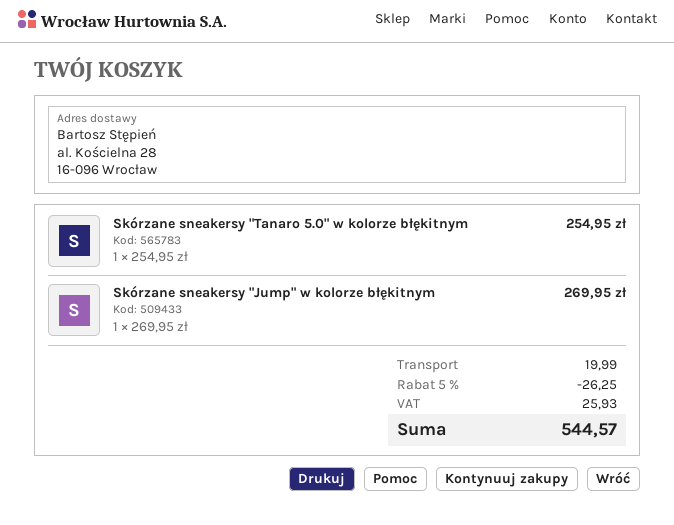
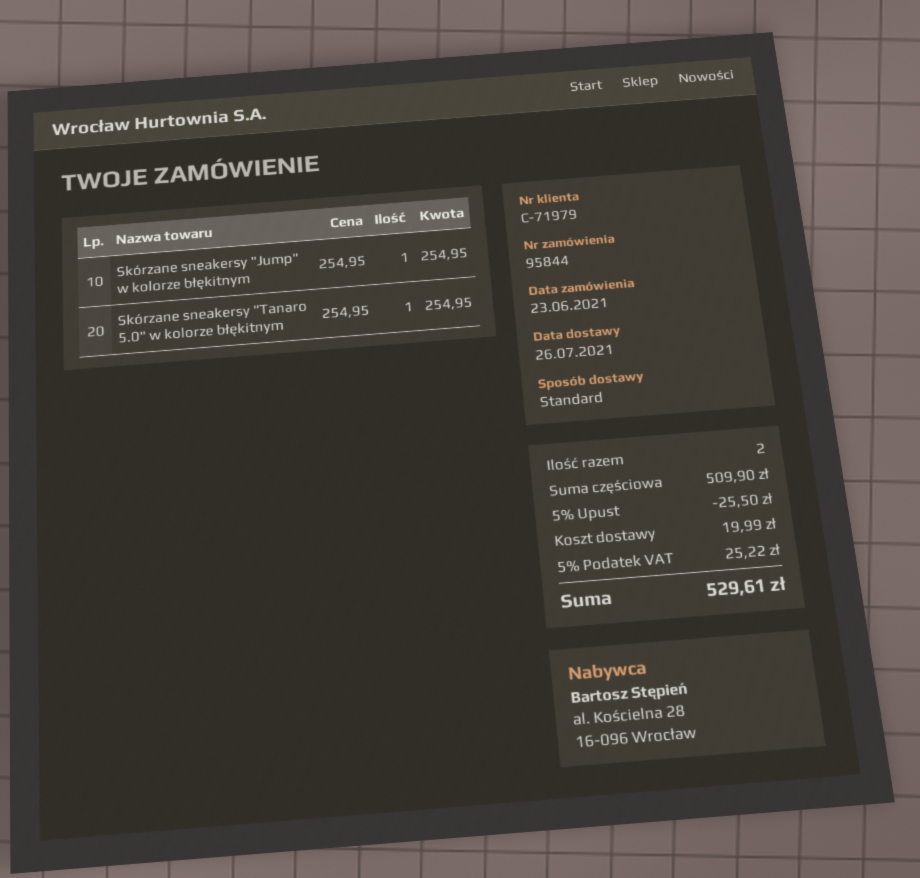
Skórzane sneakersy "Jump" w kolorze błękitnym: 1 x 269.95 = 269.95 -> 1 x 254.95 = 254.95
discount: 5% = 26.25 -> 5% = 25.50
tax: 25.93 -> 25.22
total: 544.57 -> 529.61

